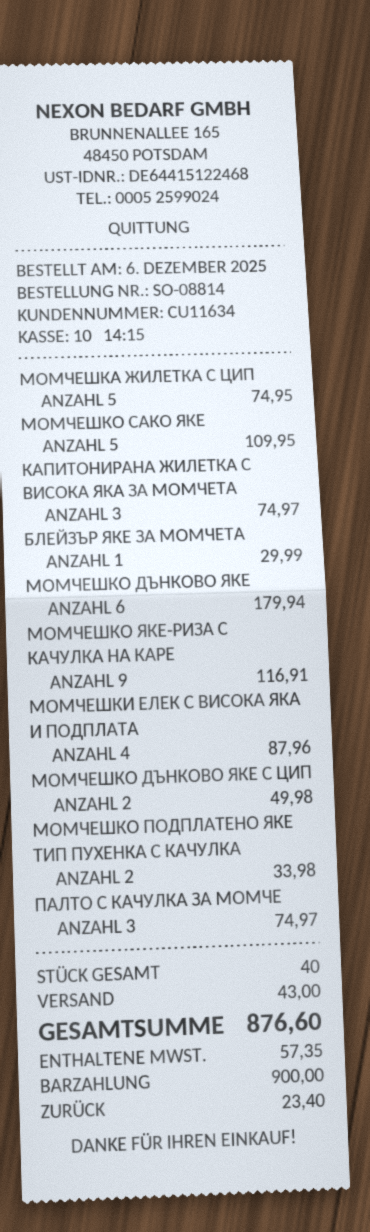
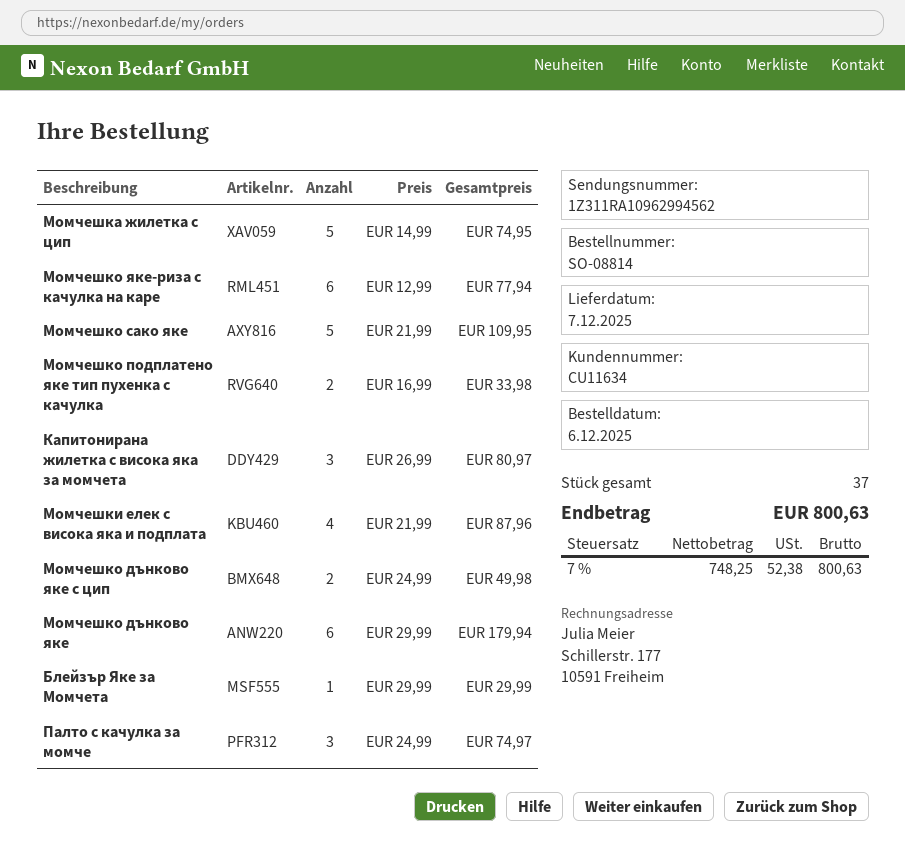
КАПИТОНИРАНА ЖИЛЕТКА С ВИСОКА ЯКА ЗА МОМЧЕТА: 3 for 74.97 -> 3 for 80.97
МОМЧЕШКО ЯКЕ-РИЗА С КАЧУЛКА НА КАРЕ: 9 for 116.91 -> 6 for 77.94
total quantity: 40 -> 37
shipping: 43.00 -> none
tax: 57.35 -> 52.38
total: 876.60 -> 800.63

